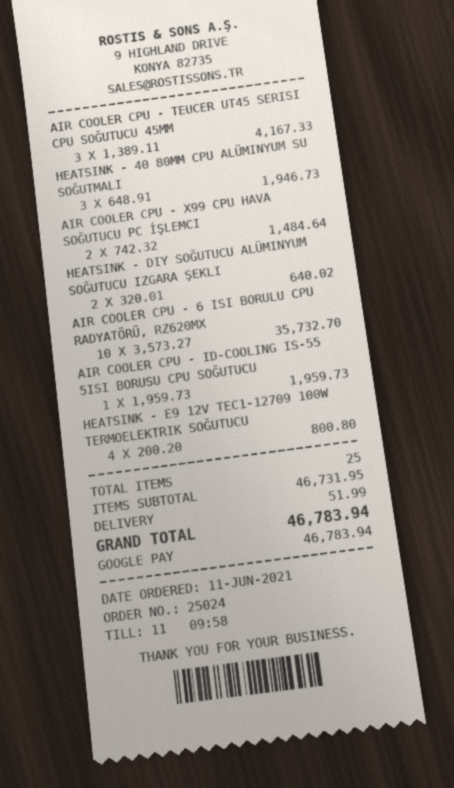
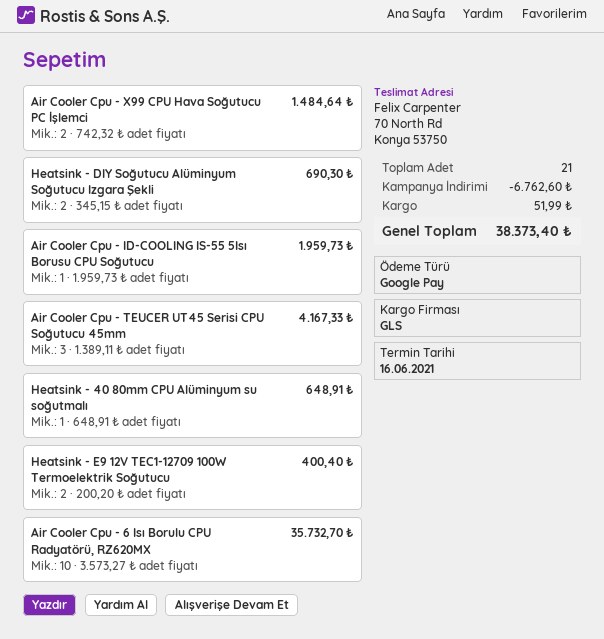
HEATSINK - 40 80MM CPU ALÜMINYUM SU SOĞUTMALI: 3 x 648.91 = 1946.73 -> 1 x 648.91 = 648.91
HEATSINK - DIY SOĞUTUCU ALÜMINYUM SOĞUTUCU IZGARA ŞEKLI: 2 x 320.01 = 640.02 -> 2 x 345.15 = 690.30
HEATSINK - E9 12V TEC1-12709 100W TERMOELEKTRIK SOĞUTUCU: 4 x 200.20 = 800.80 -> 2 x 200.20 = 400.40
total quantity: 25 -> 21
discount: none -> 6762.60
total: 46783.94 -> 38373.40

